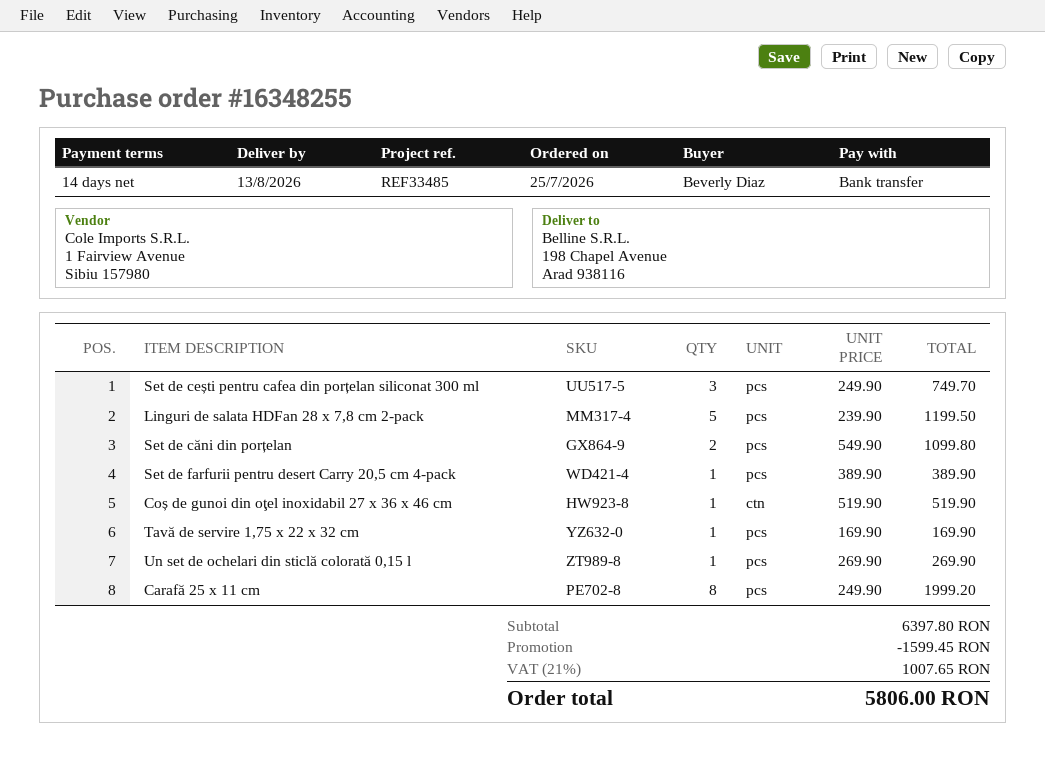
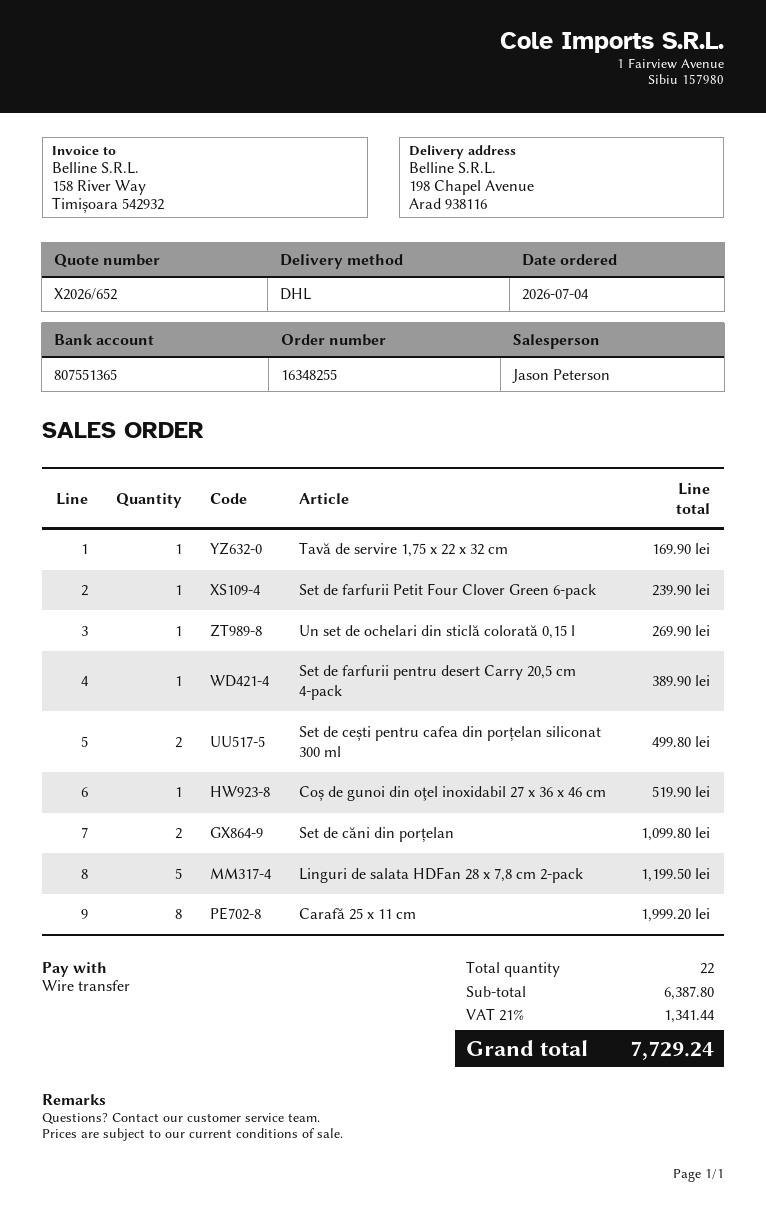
order date: 2026-07-25 -> 2026-07-04
Set de cești pentru cafea din porțelan siliconat 300 ml: 3 for 749.70 -> 2 for 499.80
Set de farfurii Petit Four Clover Green 6-pack: none -> 1 for 239.90
subtotal: 6397.80 -> 6387.80
discount: 1599.45 -> none
tax: 21% = 1007.65 -> 21% = 1341.44
total: 5806.00 -> 7729.24

